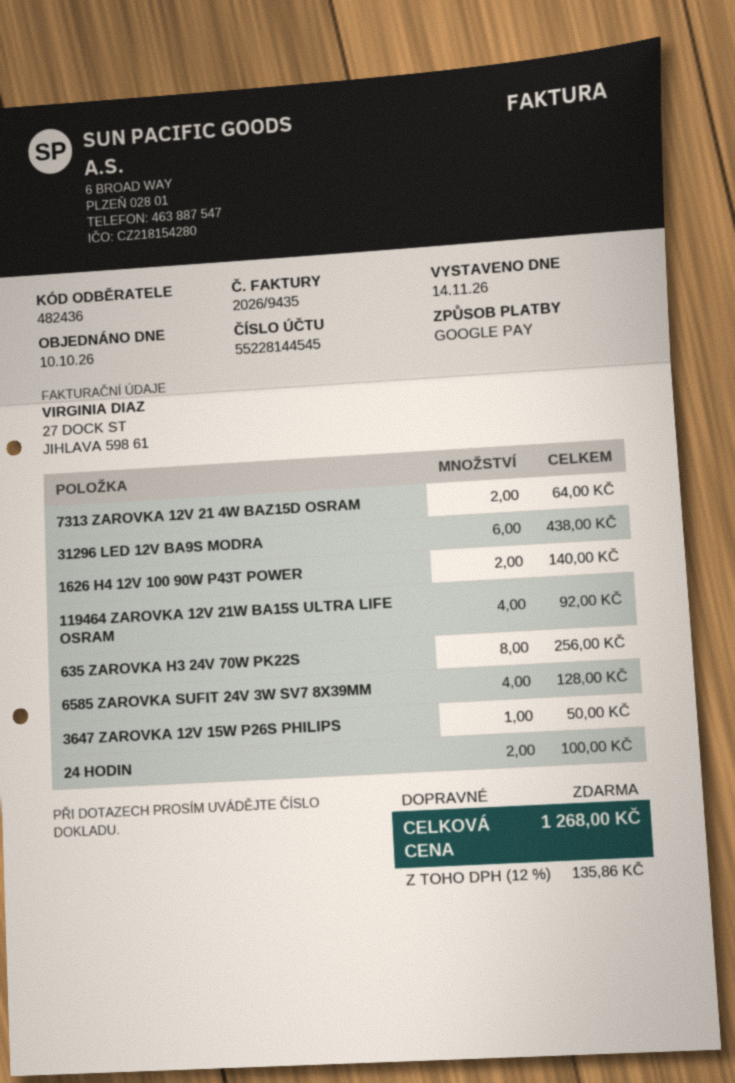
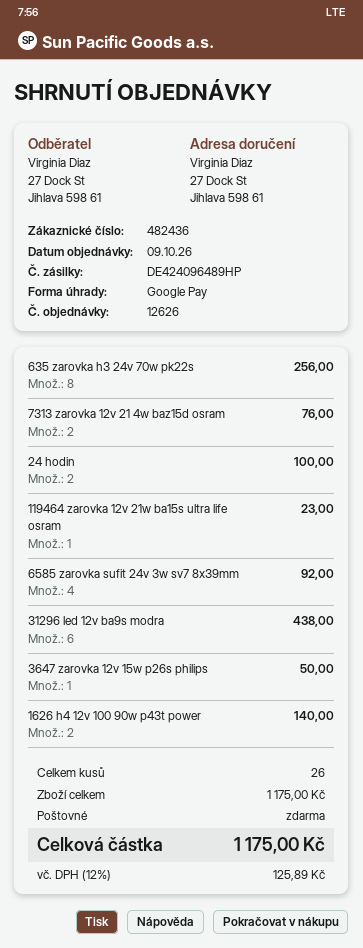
order date: 2026-10-10 -> 2026-10-09
7313 ZAROVKA 12V 21 4W BAZ15D OSRAM: 2 for 64.00 -> 2 for 76.00
119464 ZAROVKA 12V 21W BA15S ULTRA LIFE OSRAM: 4 for 92.00 -> 1 for 23.00
6585 ZAROVKA SUFIT 24V 3W SV7 8X39MM: 4 for 128.00 -> 4 for 92.00
tax: 12% = 135.86 -> 12% = 125.89
total: 1268.00 -> 1175.00

